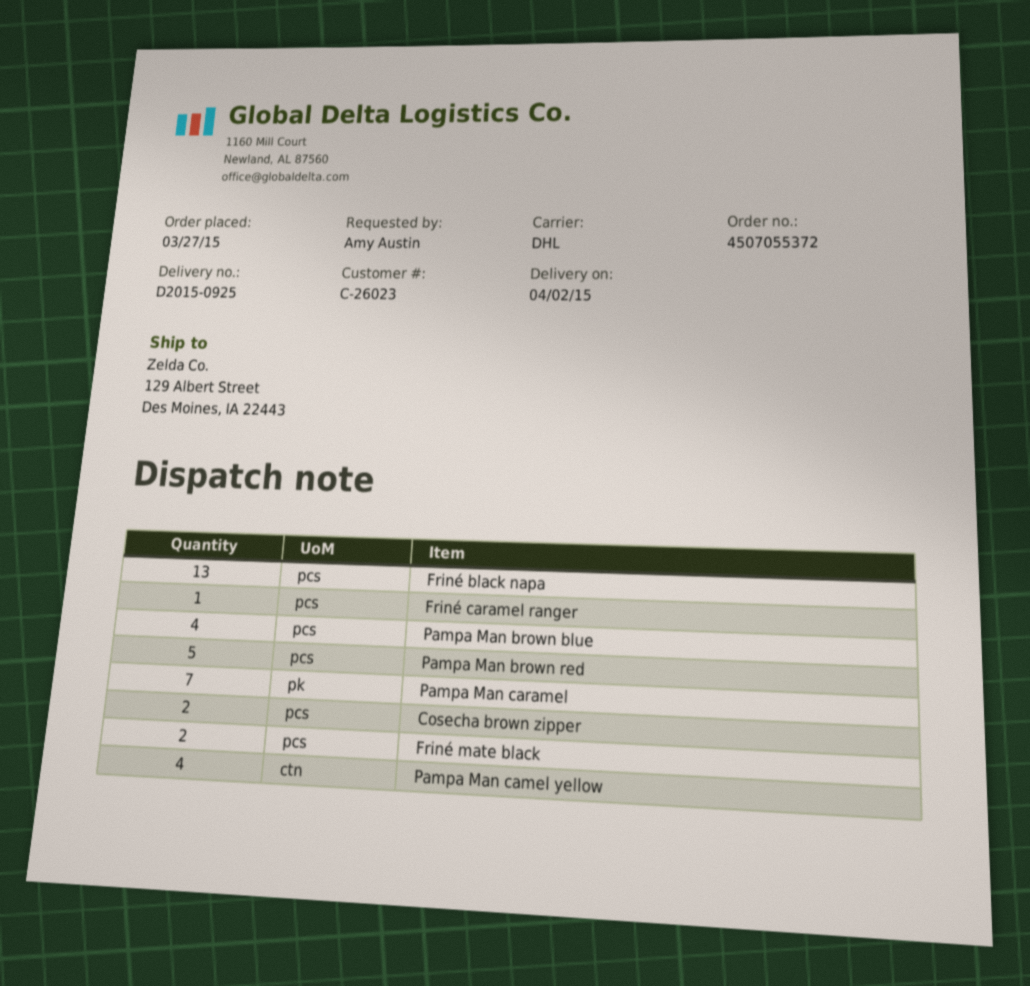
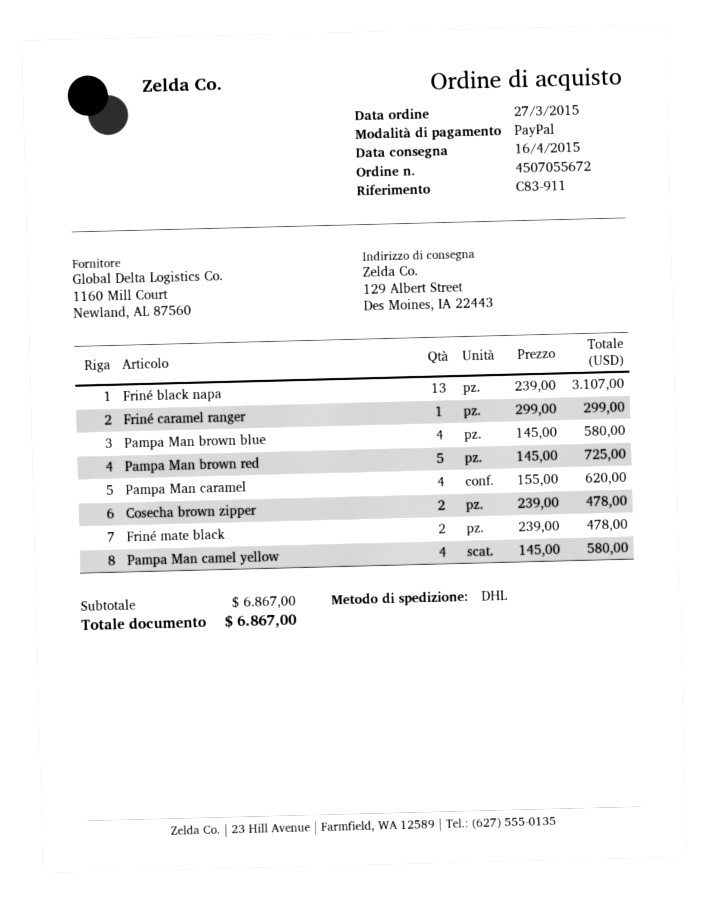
order number: 4507055372 -> 4507055672
delivery date: 2015-04-02 -> 2015-04-16
Pampa Man caramel: 7 -> 4

